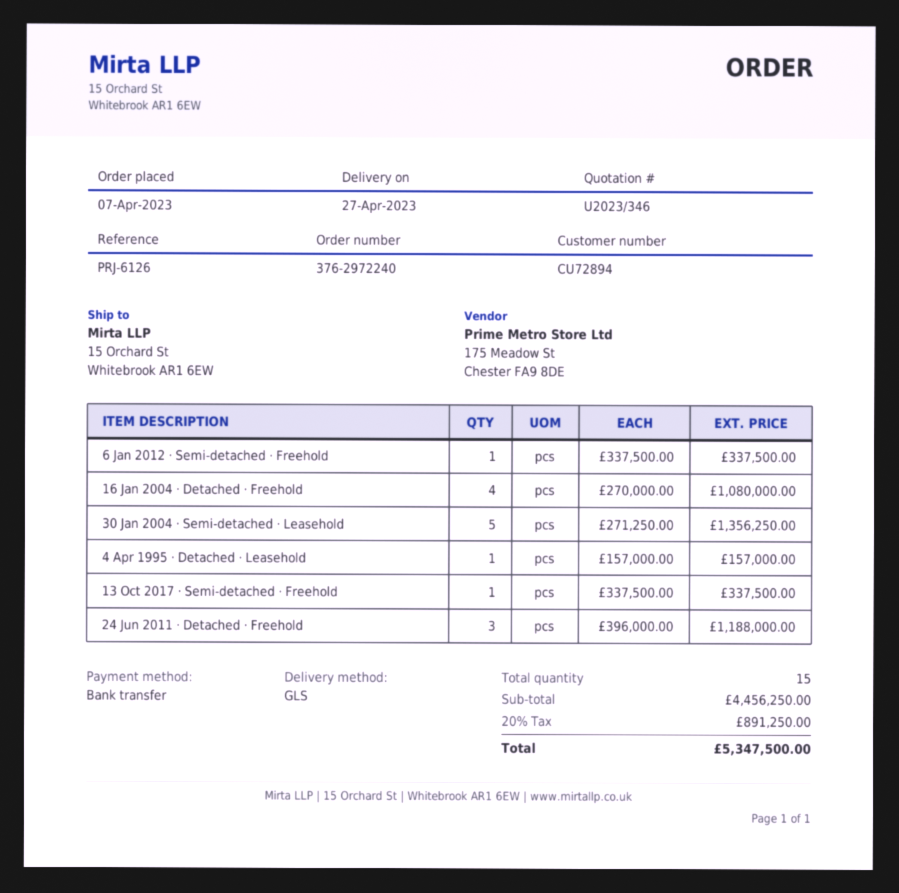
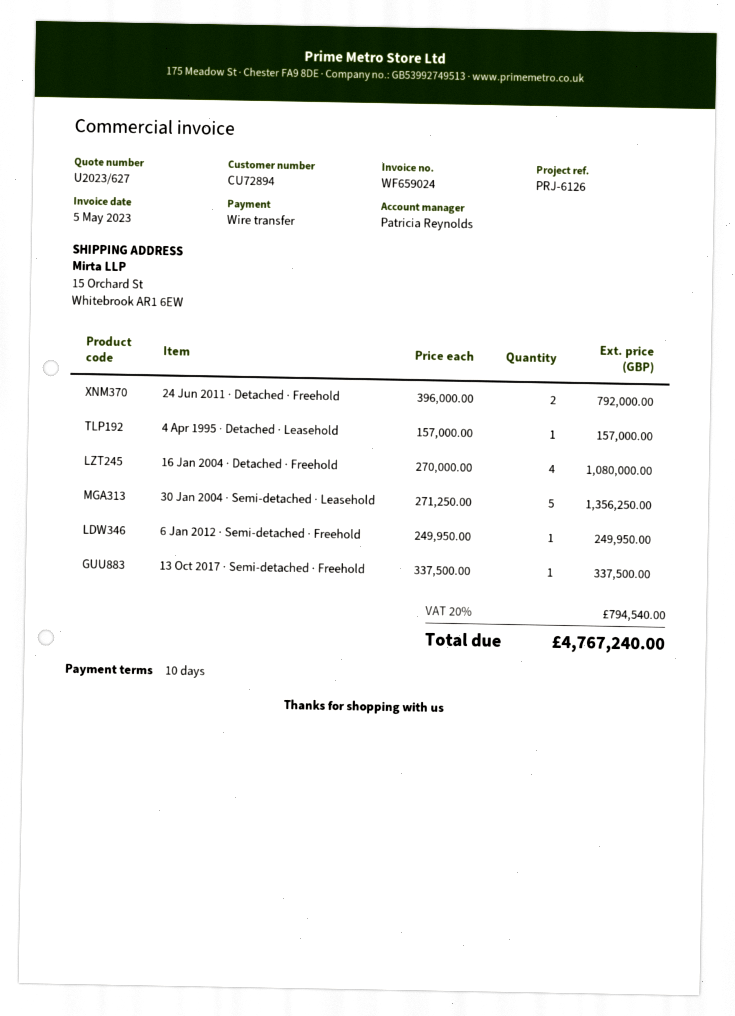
quote number: U2023/346 -> U2023/627
6 Jan 2012 · Semi-detached · Freehold: 1 x 337500.00 = 337500.00 -> 1 x 249950.00 = 249950.00
24 Jun 2011 · Detached · Freehold: 3 x 396000.00 = 1188000.00 -> 2 x 396000.00 = 792000.00
tax: 20% = 891250.00 -> 20% = 794540.00
total: 5347500.00 -> 4767240.00

